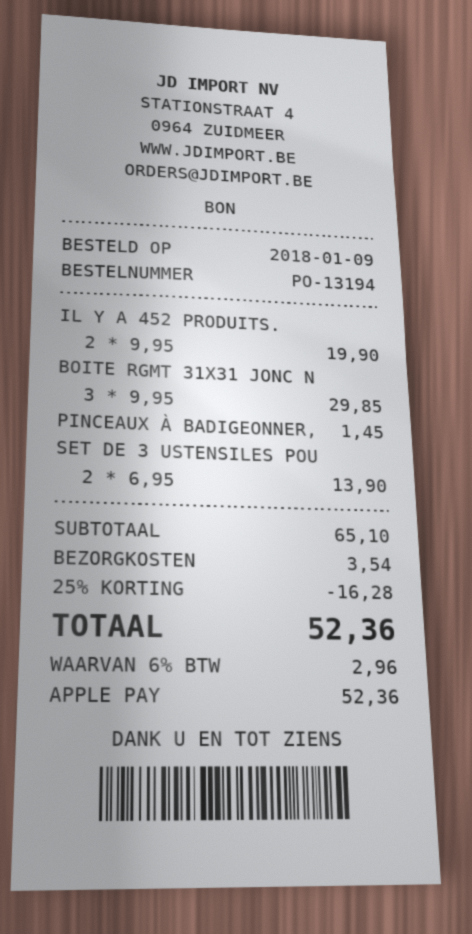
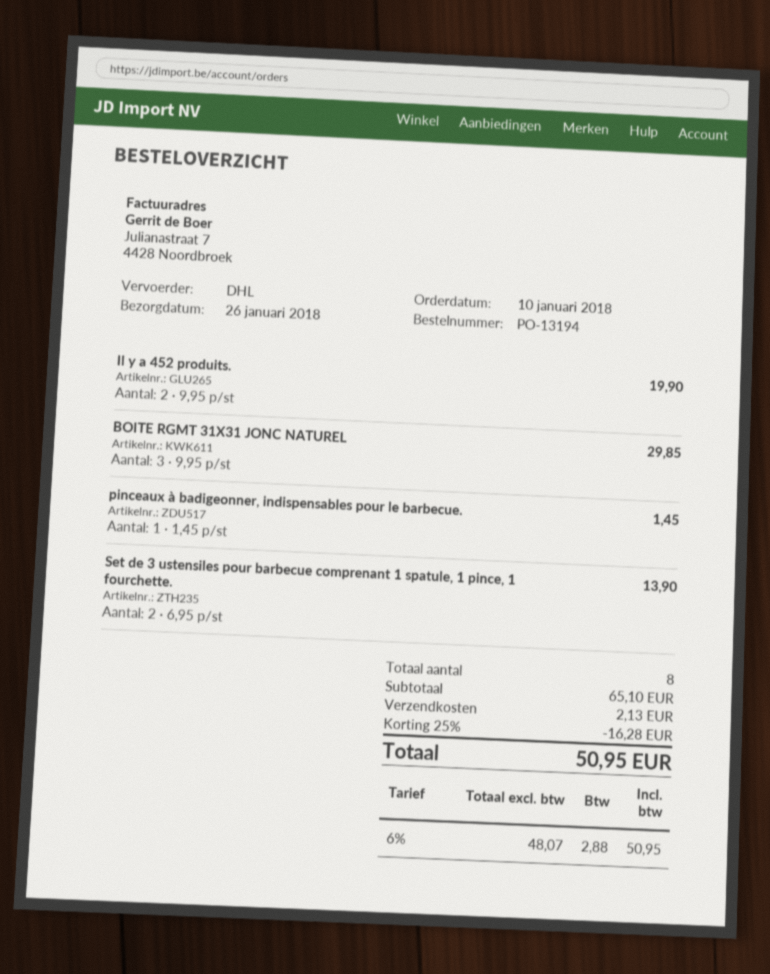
order date: 2018-01-09 -> 2018-01-10
shipping: 3.54 -> 2.13
tax: 6% = 2.96 -> 6% = 2.88
total: 52.36 -> 50.95

